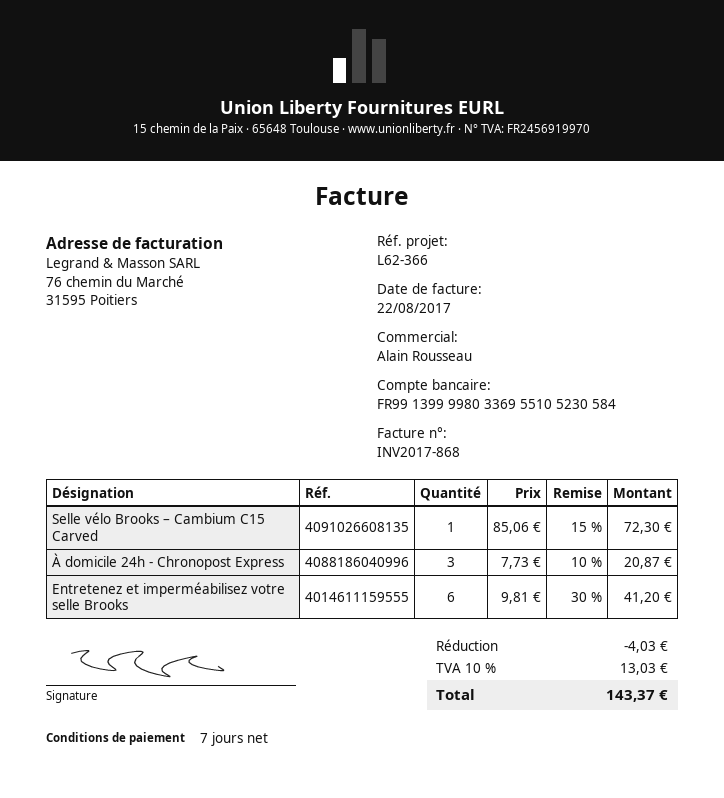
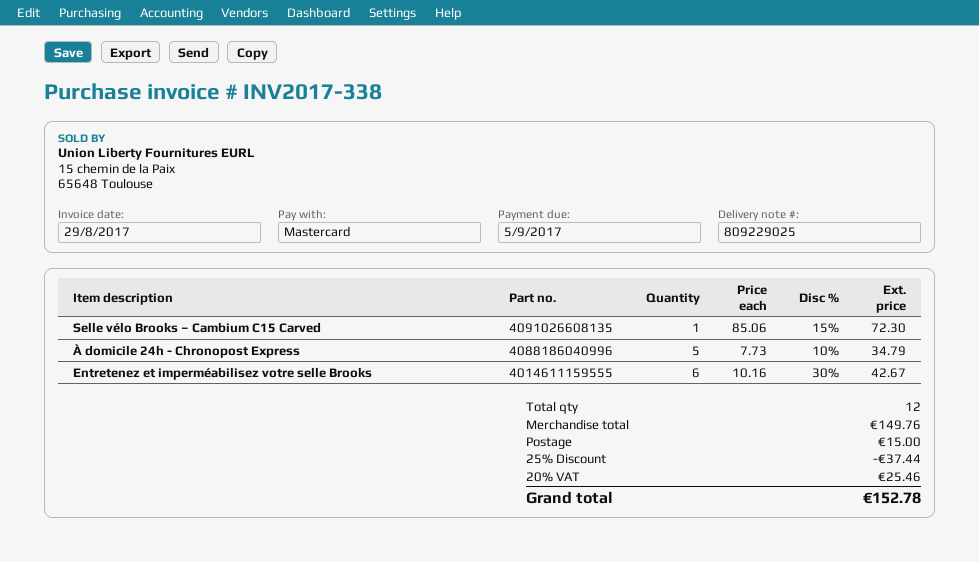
invoice number: INV2017-868 -> INV2017-338
invoice date: 2017-08-22 -> 2017-08-29
À domicile 24h - Chronopost Express: 3 x 7.73 - 10% = 20.87 -> 5 x 7.73 - 10% = 34.79
Entretenez et imperméabilisez votre selle Brooks: 6 x 9.81 - 30% = 41.20 -> 6 x 10.16 - 30% = 42.67
discount: 4.03 -> 37.44
shipping: none -> 15.00
tax: 10% = 13.03 -> 20% = 25.46
total: 143.37 -> 152.78

